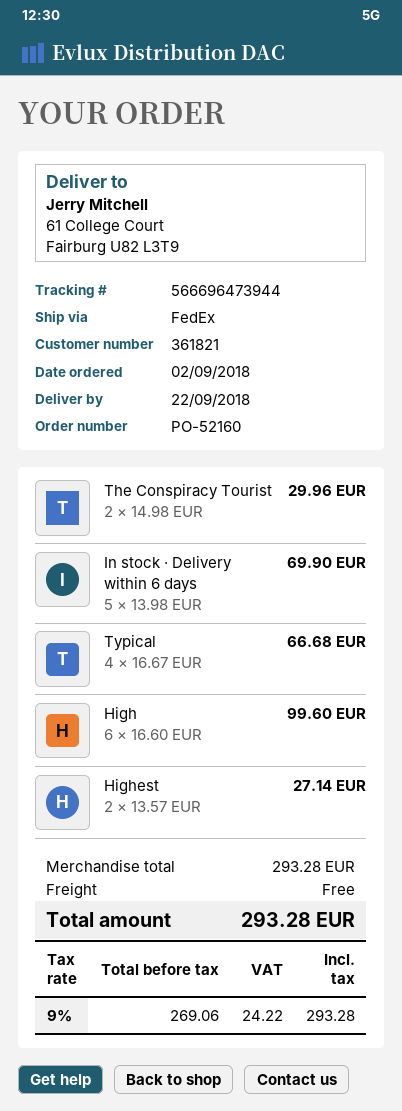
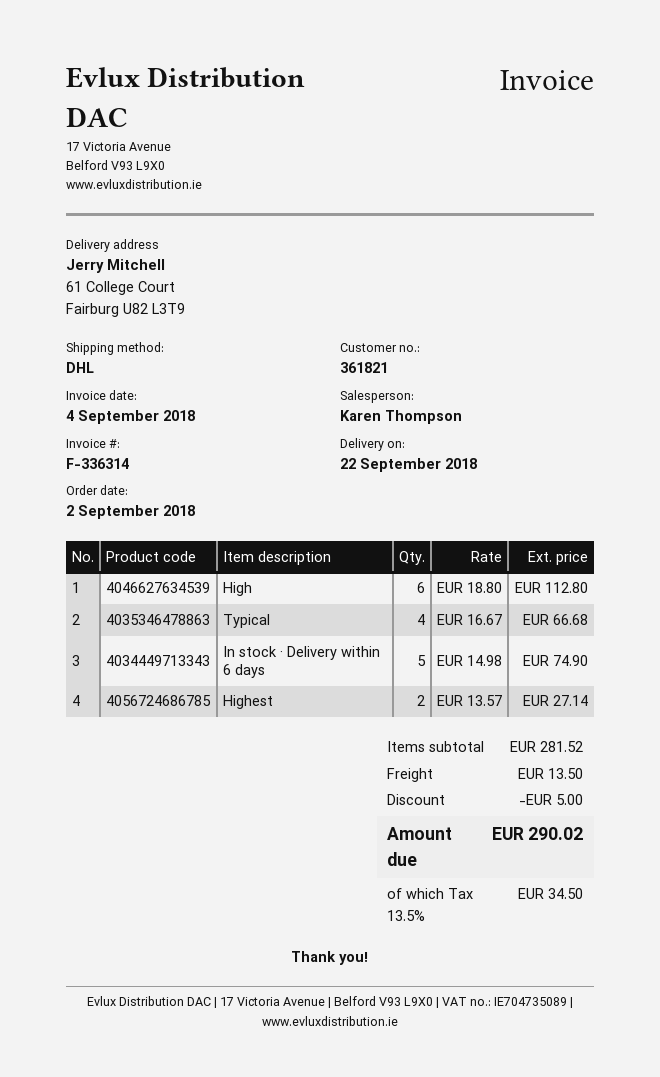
shipping method: FedEx -> DHL
The Conspiracy Tourist: 2 x 14.98 = 29.96 -> none
In stock · Delivery within 6 days: 5 x 13.98 = 69.90 -> 5 x 14.98 = 74.90
High: 6 x 16.60 = 99.60 -> 6 x 18.80 = 112.80
subtotal: 293.28 -> 281.52
discount: none -> 5.00
shipping: 0.00 -> 13.50
tax: 9% = 24.22 -> 13.5% = 34.50
total: 293.28 -> 290.02

